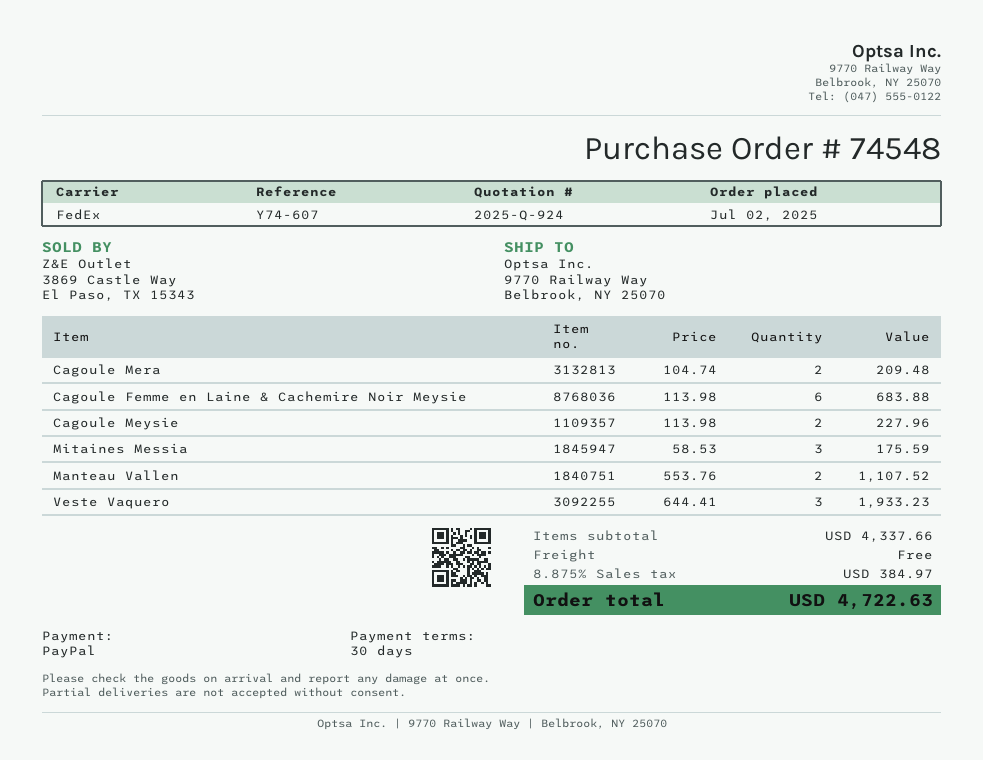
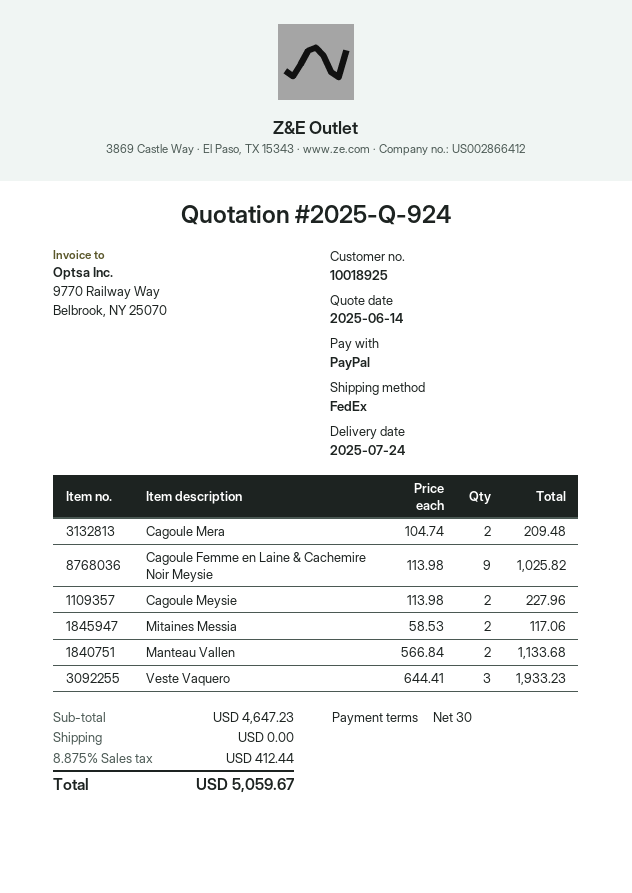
Cagoule Femme en Laine & Cachemire Noir Meysie: 6 x 113.98 = 683.88 -> 9 x 113.98 = 1025.82
Mitaines Messia: 3 x 58.53 = 175.59 -> 2 x 58.53 = 117.06
Manteau Vallen: 2 x 553.76 = 1107.52 -> 2 x 566.84 = 1133.68
subtotal: 4337.66 -> 4647.23
tax: 8.875% = 384.97 -> 8.875% = 412.44
total: 4722.63 -> 5059.67

